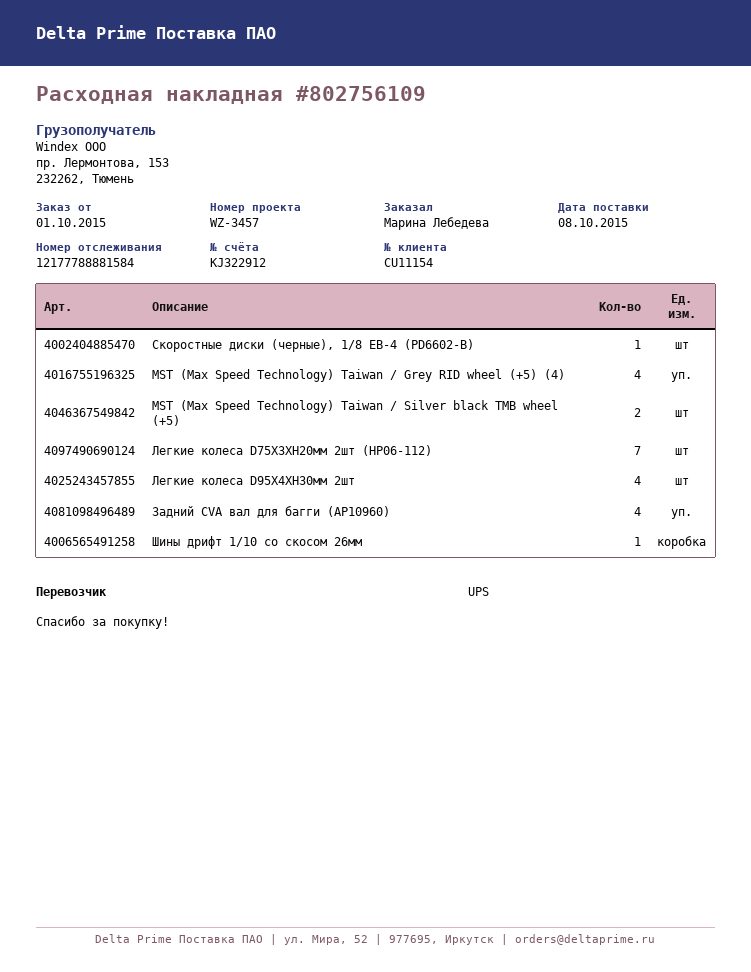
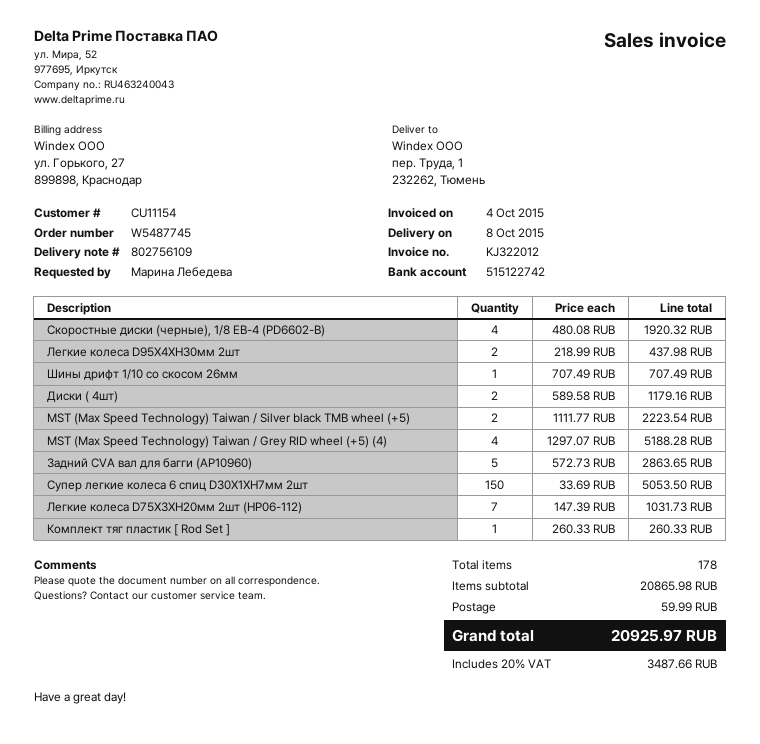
invoice number: KJ322912 -> KJ322012
ship to: пр. Лермонтова, 153, 232262, Тюмень -> пер. Труда, 1, 232262, Тюмень
Cкоростные диски (черные), 1/8 EB-4 (PD6602-B): 1 -> 4
Легкие колеса D95X4ХH30мм 2шт: 4 -> 2
Задний CVA вал для багги (AP10960): 4 -> 5
Диски ( 4шт): none -> 2
Супер легкие колеса 6 спиц D30X1ХH7мм 2шт: none -> 150
Комплект тяг пластик [ Rod Set ]: none -> 1

